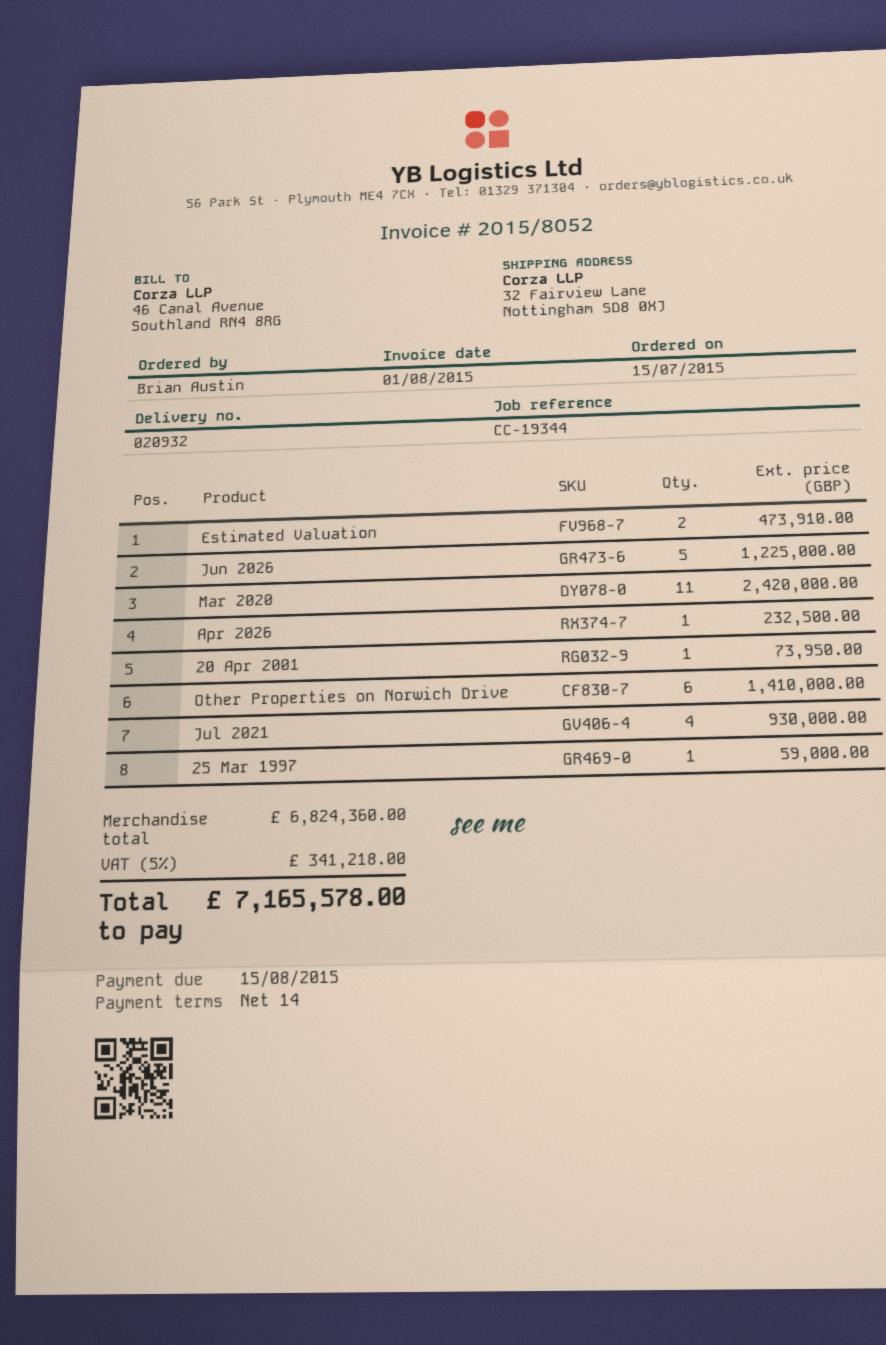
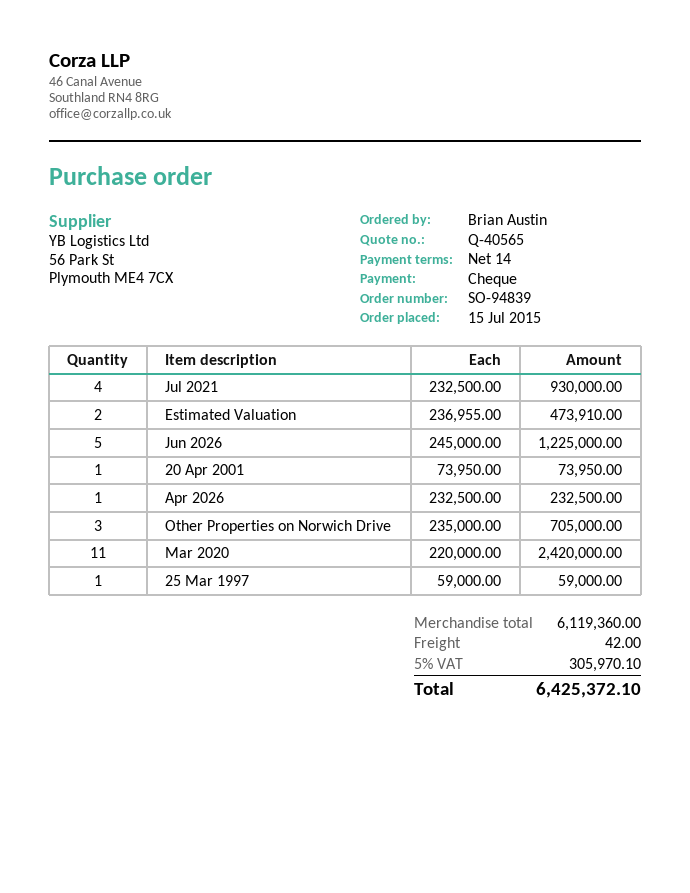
Other Properties on Norwich Drive: 6 for 1410000.00 -> 3 for 705000.00
subtotal: 6824360.00 -> 6119360.00
shipping: none -> 42.00
tax: 5% = 341218.00 -> 5% = 305970.10
total: 7165578.00 -> 6425372.10

